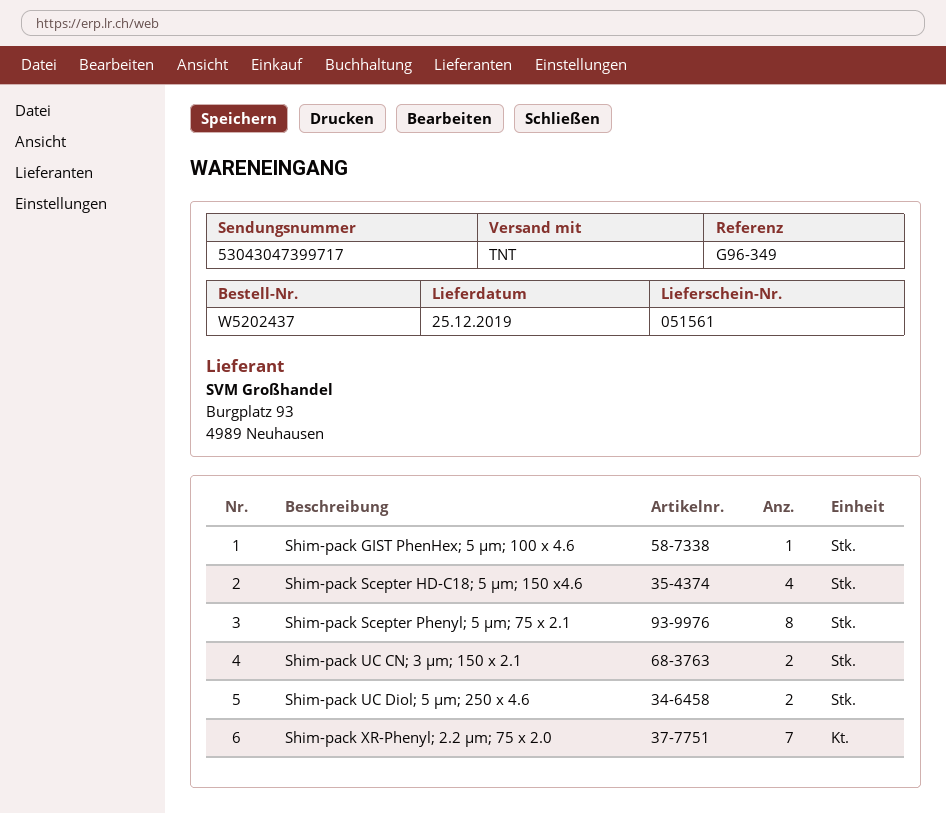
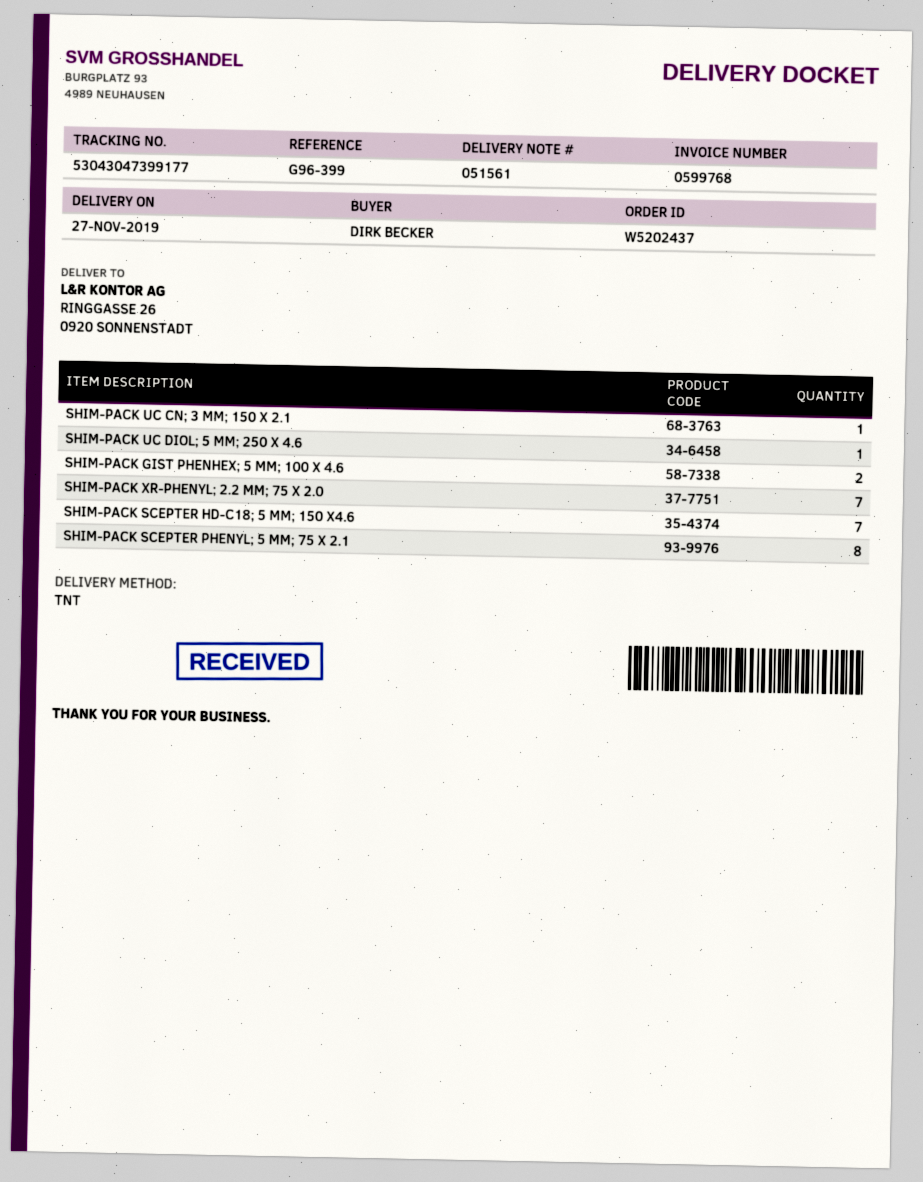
delivery date: 2019-12-25 -> 2019-11-27
reference: G96-349 -> G96-399
tracking number: 53043047399717 -> 53043047399177
Shim-pack GIST PhenHex; 5 µm; 100 x 4.6: 1 -> 2
Shim-pack Scepter HD-C18; 5 µm; 150 x4.6: 4 -> 7
Shim-pack UC CN; 3 µm; 150 x 2.1: 2 -> 1
Shim-pack UC Diol; 5 µm; 250 x 4.6: 2 -> 1

